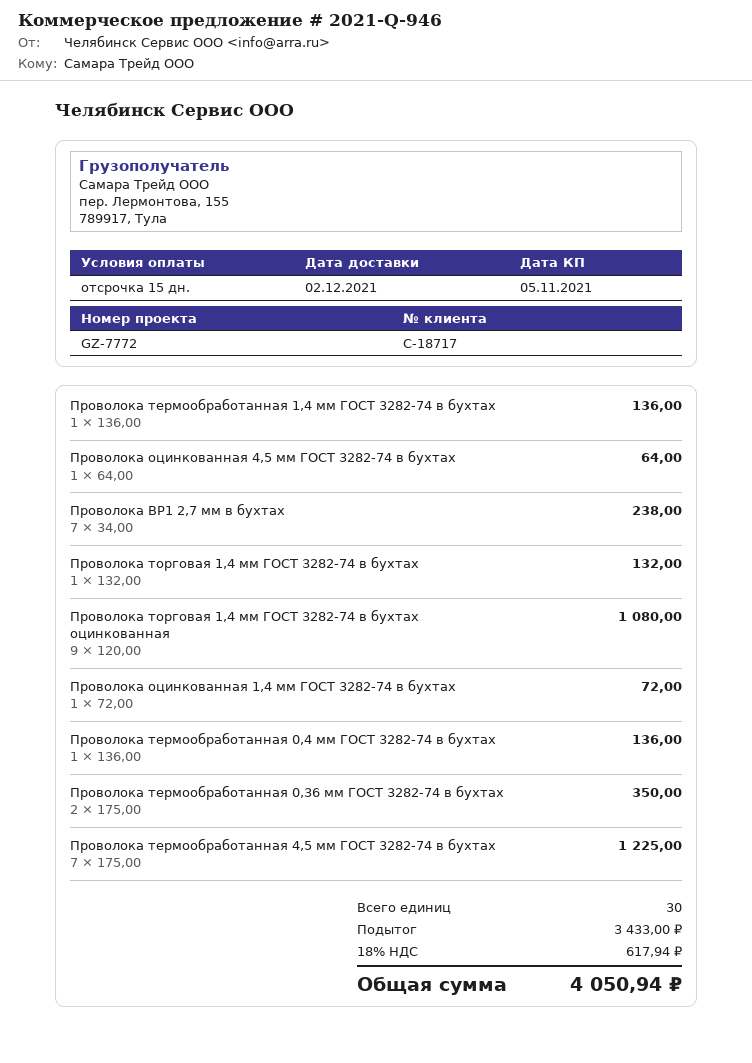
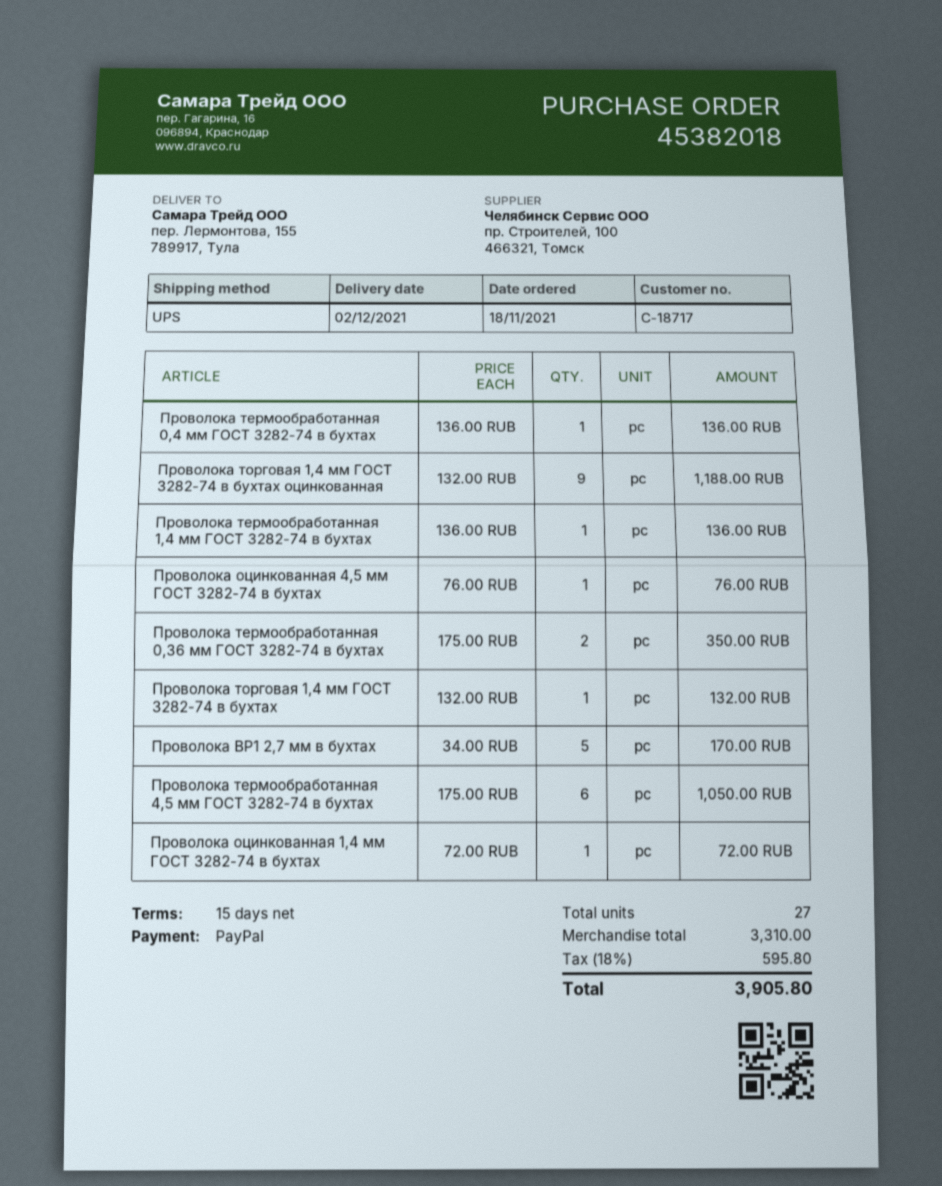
Проволока оцинкованная 4,5 мм ГОСТ 3282-74 в бухтах: 1 x 64.00 = 64.00 -> 1 x 76.00 = 76.00
Проволока ВР1 2,7 мм в бухтах: 7 x 34.00 = 238.00 -> 5 x 34.00 = 170.00
Проволока торговая 1,4 мм ГОСТ 3282-74 в бухтах оцинкованная: 9 x 120.00 = 1080.00 -> 9 x 132.00 = 1188.00
Проволока термообработанная 4,5 мм ГОСТ 3282-74 в бухтах: 7 x 175.00 = 1225.00 -> 6 x 175.00 = 1050.00
total quantity: 30 -> 27
subtotal: 3433.00 -> 3310.00
tax: 18% = 617.94 -> 18% = 595.80
total: 4050.94 -> 3905.80

